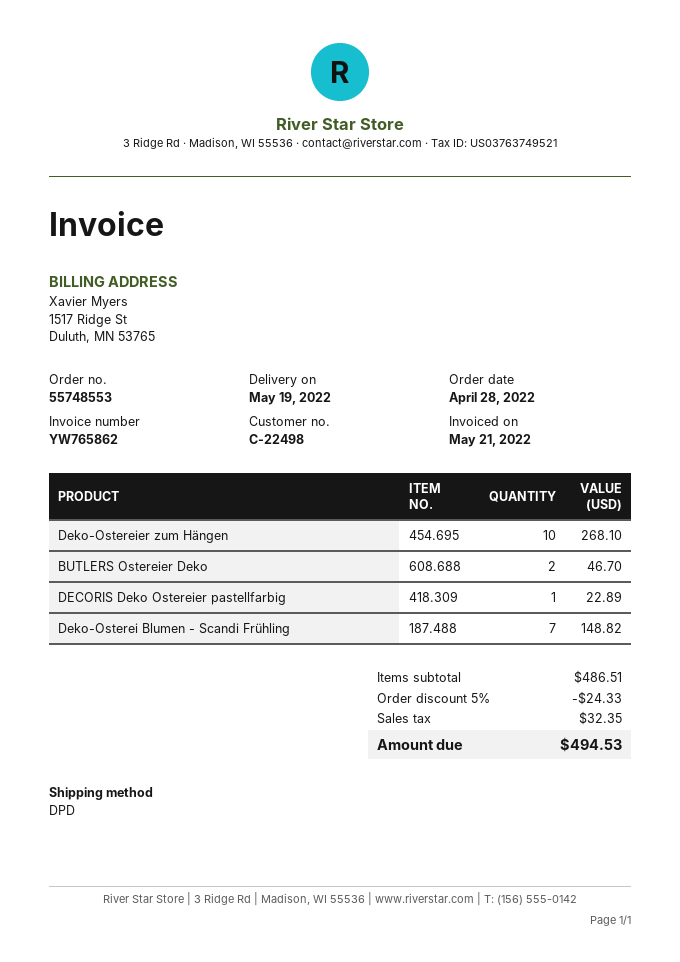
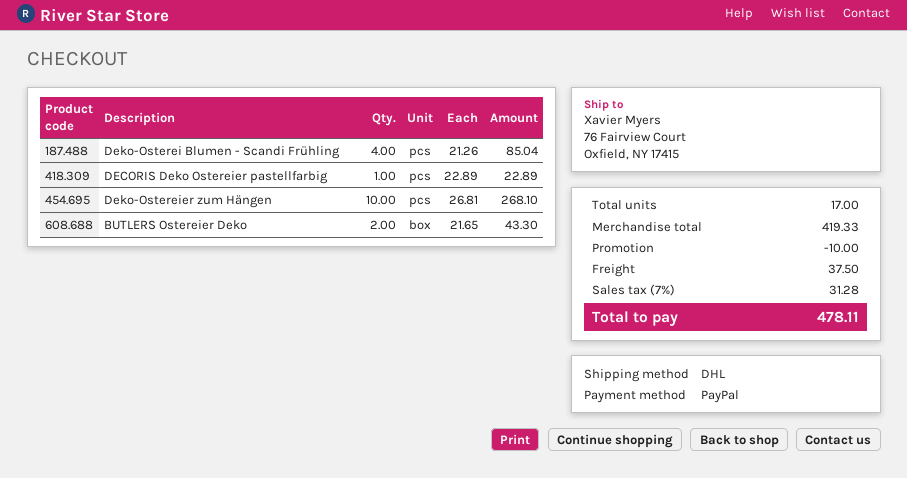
shipping method: DPD -> DHL
BUTLERS Ostereier Deko: 2 for 46.70 -> 2 for 43.30
Deko-Osterei Blumen - Scandi Frühling: 7 for 148.82 -> 4 for 85.04
subtotal: 486.51 -> 419.33
discount: 24.33 -> 10.00
shipping: none -> 37.50
tax: 32.35 -> 31.28
total: 494.53 -> 478.11

